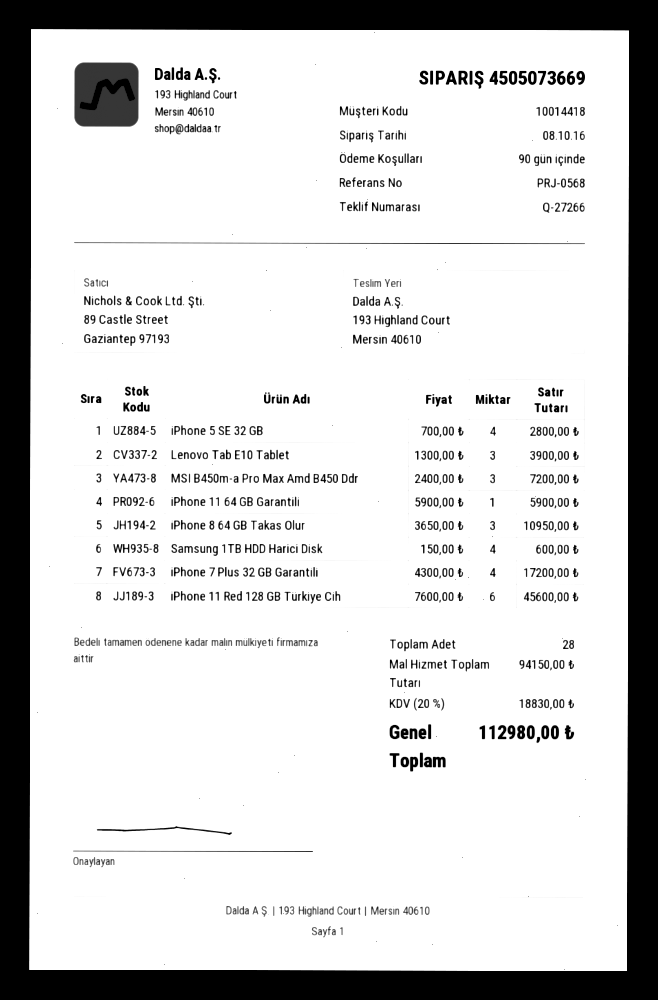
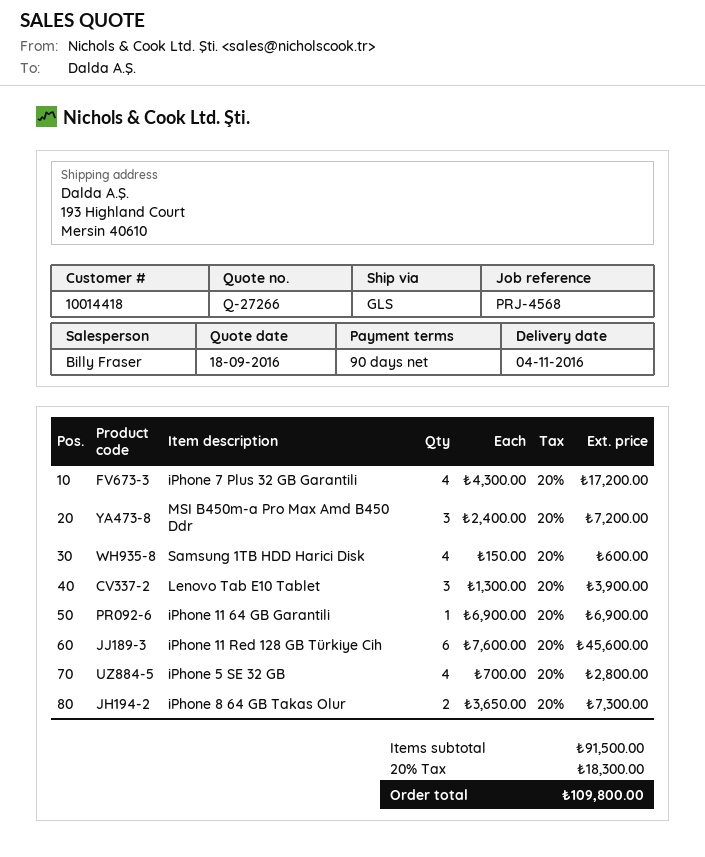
reference: PRJ-0568 -> PRJ-4568
iPhone 11 64 GB Garantili: 1 x 5900.00 = 5900.00 -> 1 x 6900.00 = 6900.00
iPhone 8 64 GB Takas Olur: 3 x 3650.00 = 10950.00 -> 2 x 3650.00 = 7300.00
subtotal: 94150.00 -> 91500.00
tax: 20% = 18830.00 -> 20% = 18300.00
total: 112980.00 -> 109800.00

